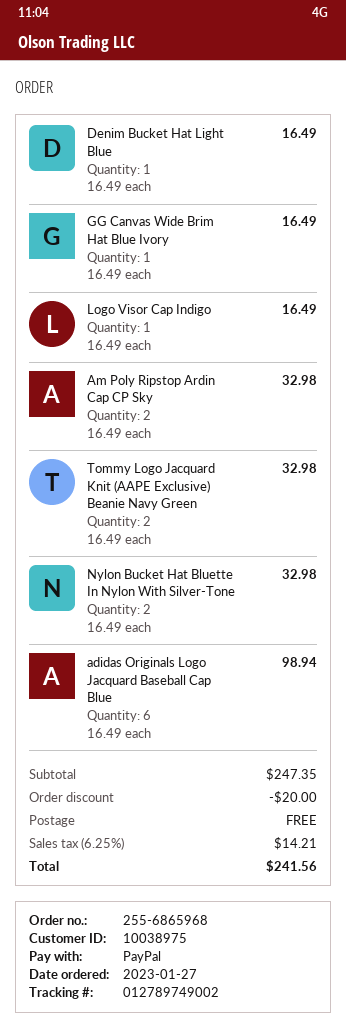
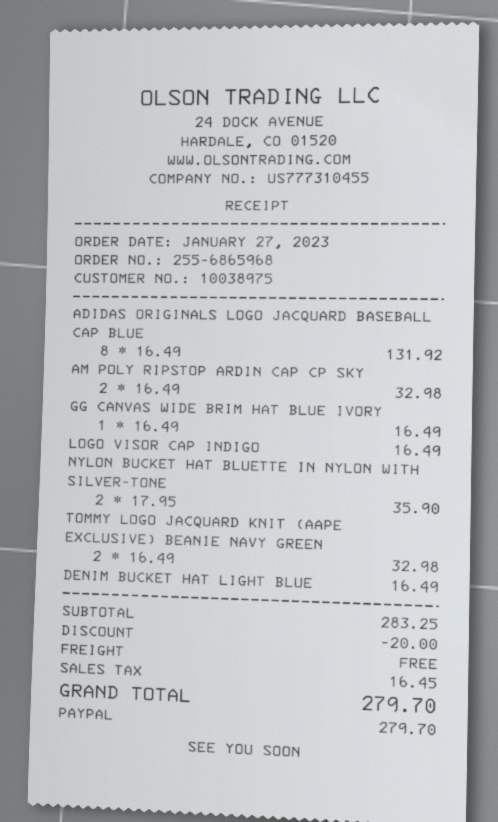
Nylon Bucket Hat Bluette In Nylon With Silver-Tone: 2 x 16.49 = 32.98 -> 2 x 17.95 = 35.90
adidas Originals Logo Jacquard Baseball Cap Blue: 6 x 16.49 = 98.94 -> 8 x 16.49 = 131.92
subtotal: 247.35 -> 283.25
tax: 14.21 -> 16.45
total: 241.56 -> 279.70

